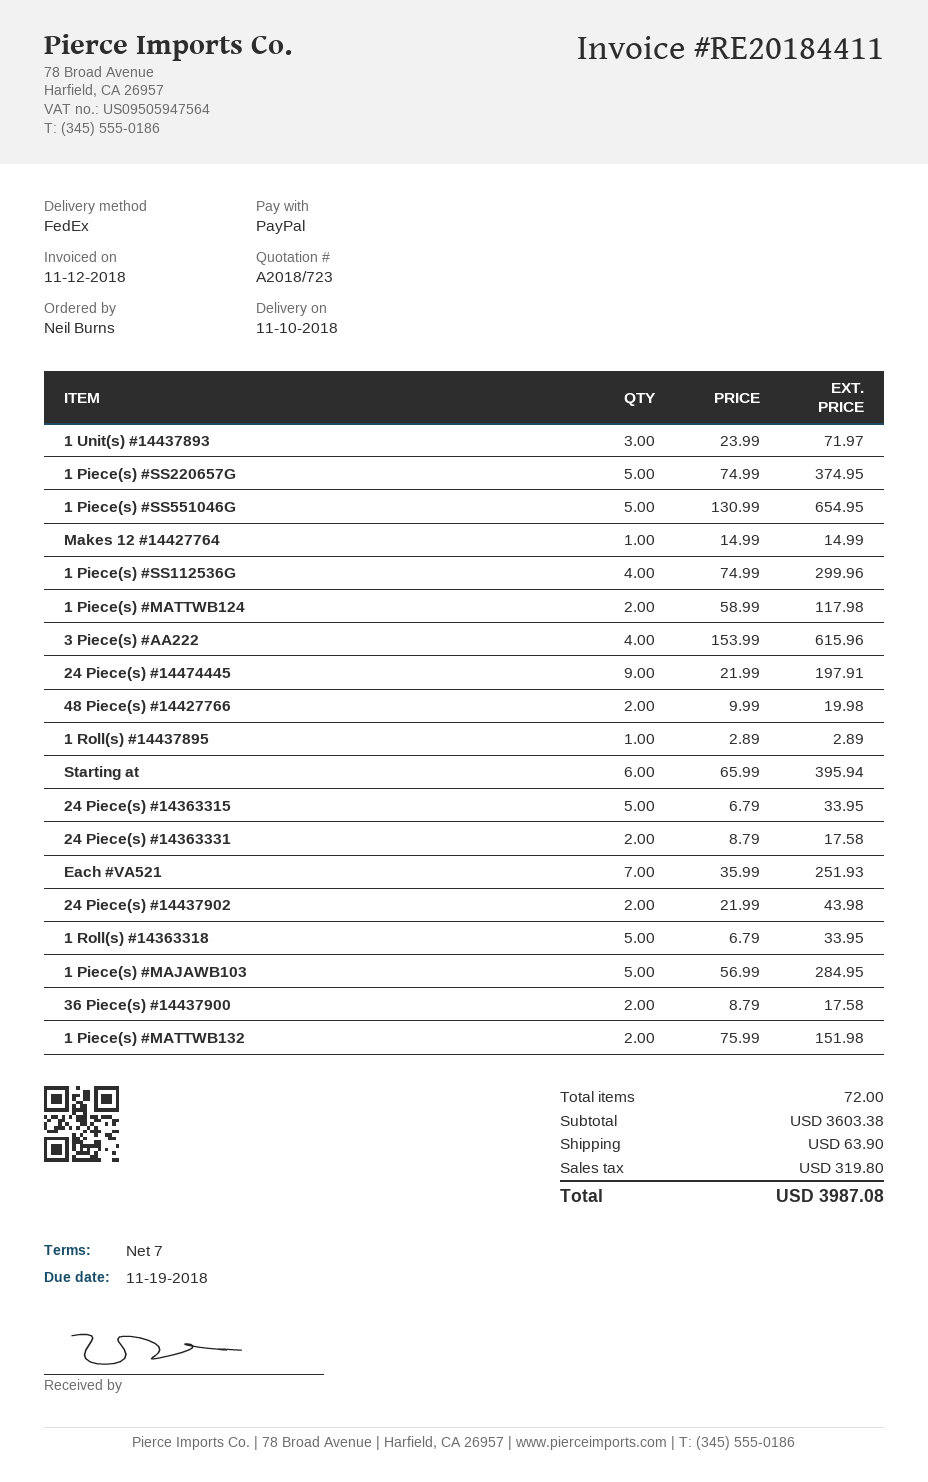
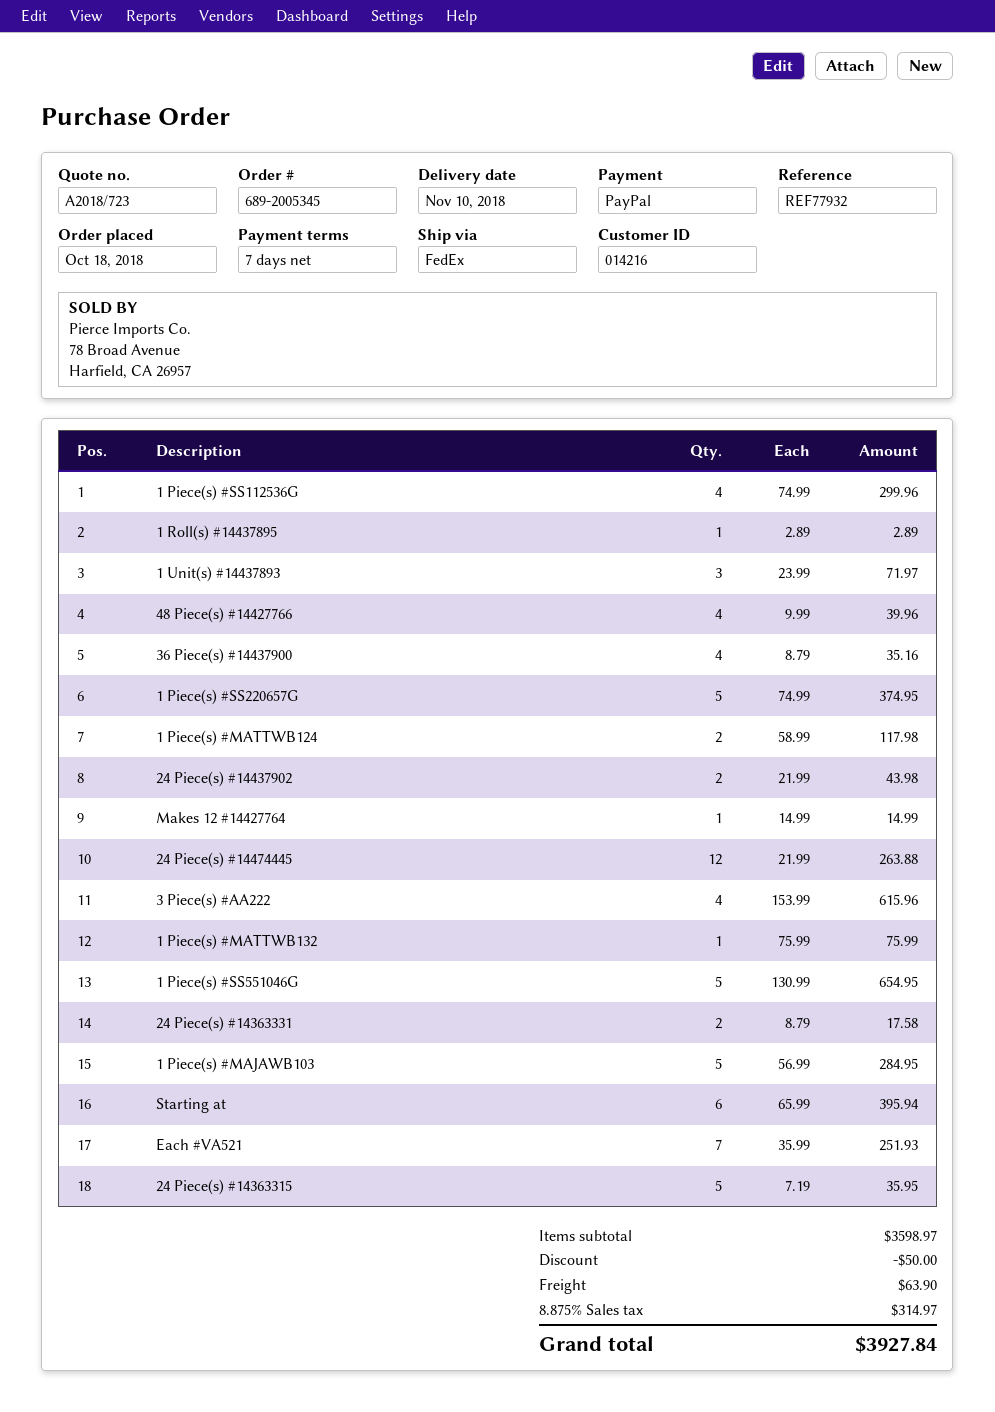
24 Piece(s) #14474445: 9 x 21.99 = 197.91 -> 12 x 21.99 = 263.88
48 Piece(s) #14427766: 2 x 9.99 = 19.98 -> 4 x 9.99 = 39.96
24 Piece(s) #14363315: 5 x 6.79 = 33.95 -> 5 x 7.19 = 35.95
1 Roll(s) #14363318: 5 x 6.79 = 33.95 -> none
36 Piece(s) #14437900: 2 x 8.79 = 17.58 -> 4 x 8.79 = 35.16
1 Piece(s) #MATTWB132: 2 x 75.99 = 151.98 -> 1 x 75.99 = 75.99
subtotal: 3603.38 -> 3598.97
discount: none -> 50.00
tax: 319.80 -> 314.97
total: 3987.08 -> 3927.84

